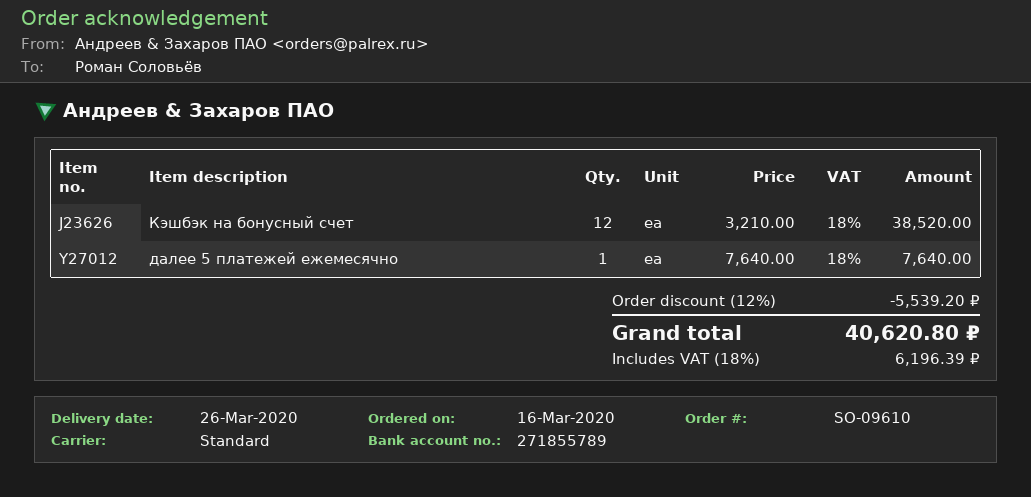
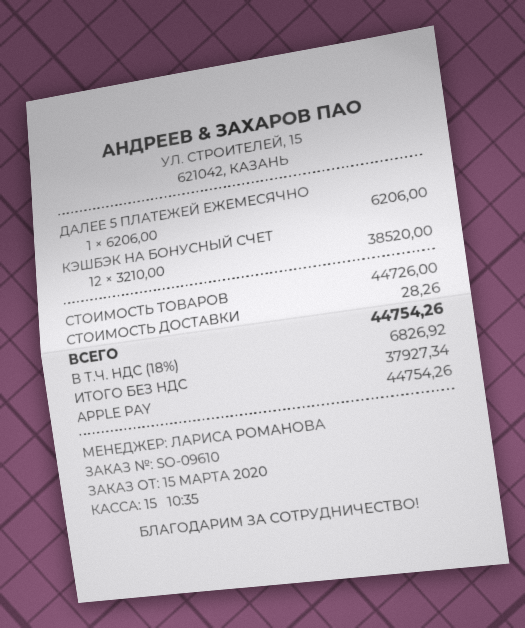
order date: 2020-03-16 -> 2020-03-15
далее 5 платежей ежемесячно: 1 x 7640.00 = 7640.00 -> 1 x 6206.00 = 6206.00
discount: 12% = 5539.20 -> none
shipping: none -> 28.26
tax: 18% = 6196.39 -> 18% = 6826.92
total: 40620.80 -> 44754.26

